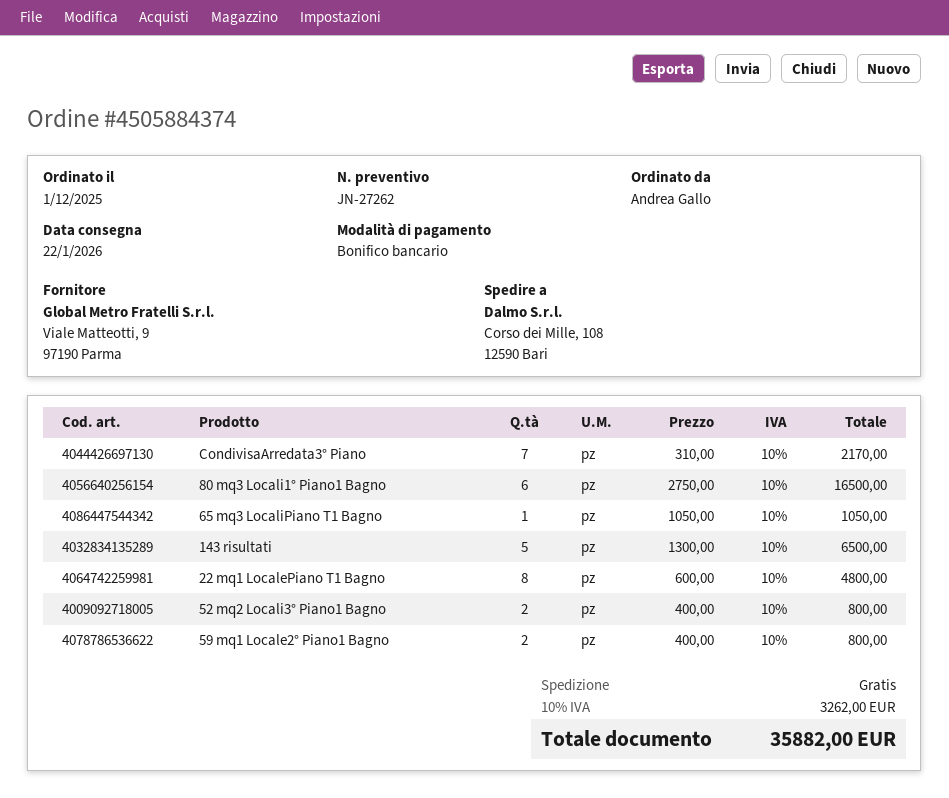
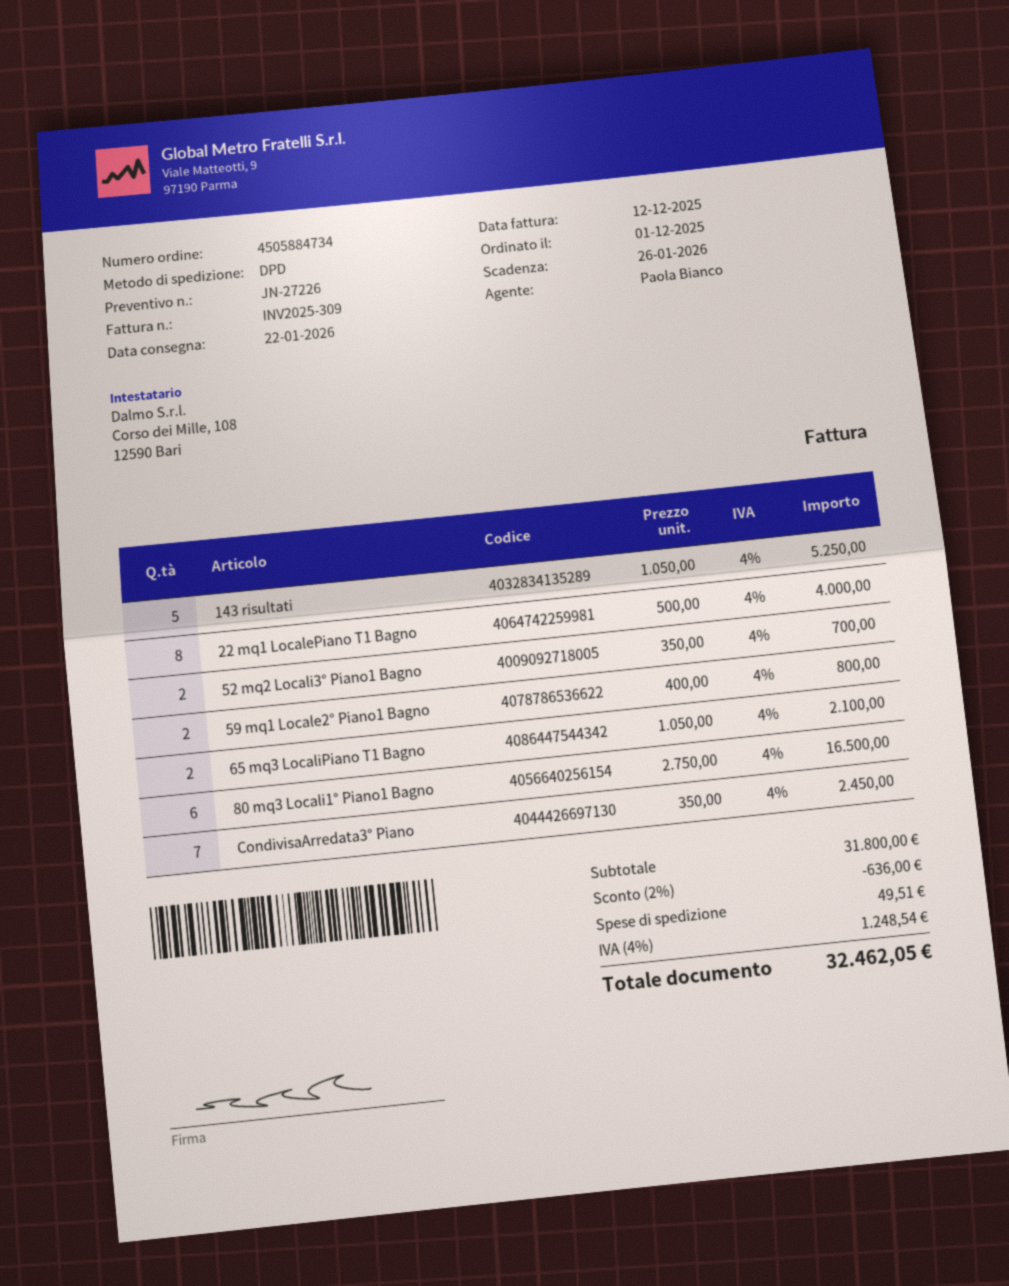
quote number: JN-27262 -> JN-27226
order number: 4505884374 -> 4505884734
CondivisaArredata3° Piano: 7 x 310.00 = 2170.00 -> 7 x 350.00 = 2450.00
65 mq3 LocaliPiano T1 Bagno: 1 x 1050.00 = 1050.00 -> 2 x 1050.00 = 2100.00
143 risultati: 5 x 1300.00 = 6500.00 -> 5 x 1050.00 = 5250.00
22 mq1 LocalePiano T1 Bagno: 8 x 600.00 = 4800.00 -> 8 x 500.00 = 4000.00
52 mq2 Locali3° Piano1 Bagno: 2 x 400.00 = 800.00 -> 2 x 350.00 = 700.00
discount: none -> 2% = 636.00
shipping: 0.00 -> 49.51
tax: 10% = 3262.00 -> 4% = 1248.54
total: 35882.00 -> 32462.05

